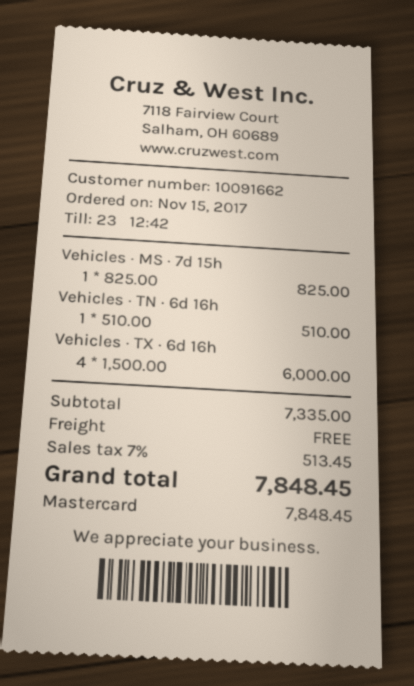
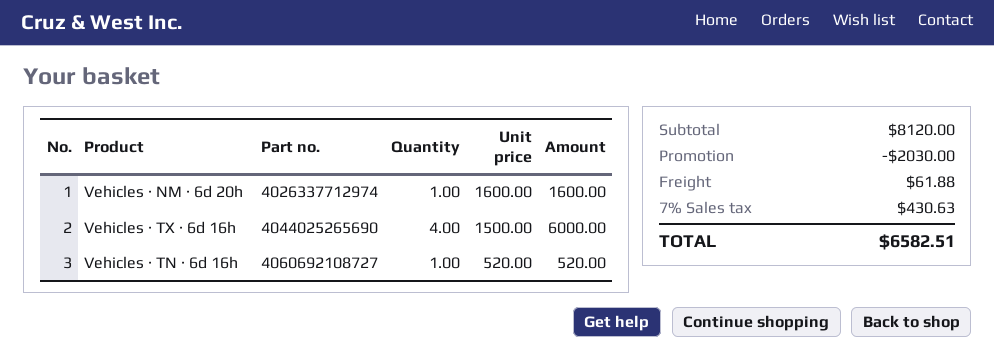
Vehicles · MS · 7d 15h: 1 x 825.00 = 825.00 -> none
Vehicles · TN · 6d 16h: 1 x 510.00 = 510.00 -> 1 x 520.00 = 520.00
Vehicles · NM · 6d 20h: none -> 1 x 1600.00 = 1600.00
subtotal: 7335.00 -> 8120.00
discount: none -> 2030.00
shipping: 0.00 -> 61.88
tax: 7% = 513.45 -> 7% = 430.63
total: 7848.45 -> 6582.51

